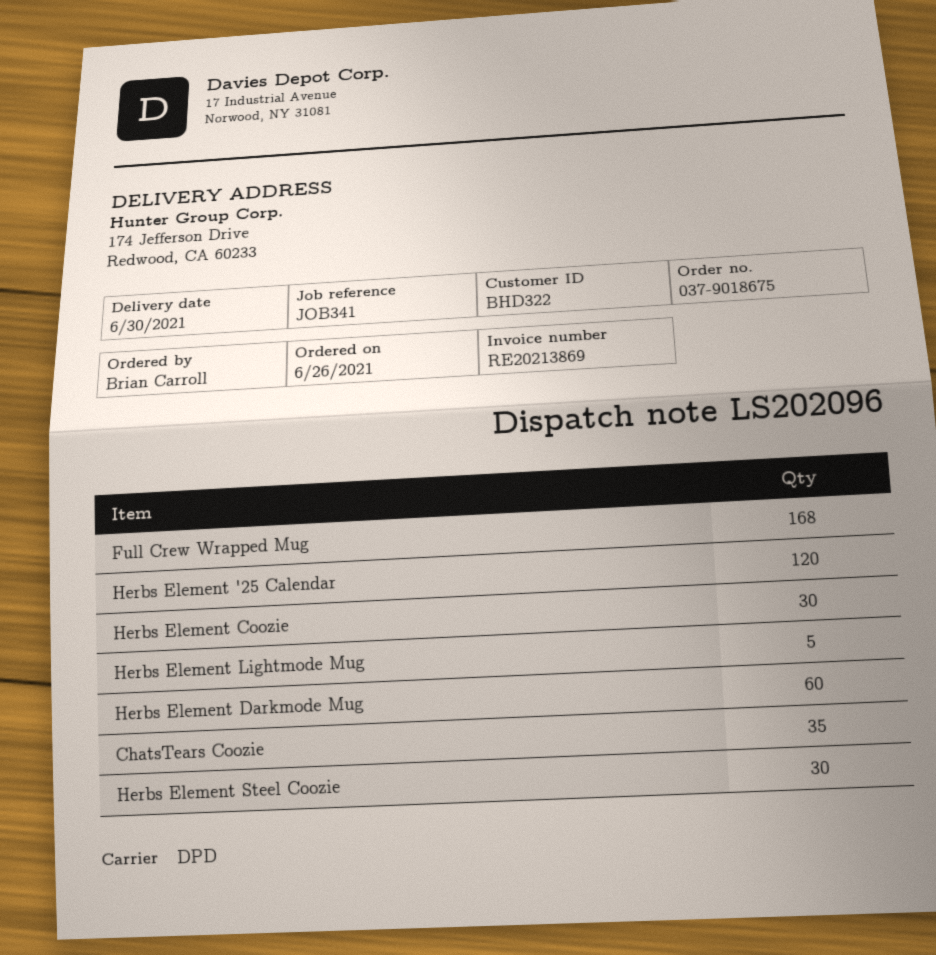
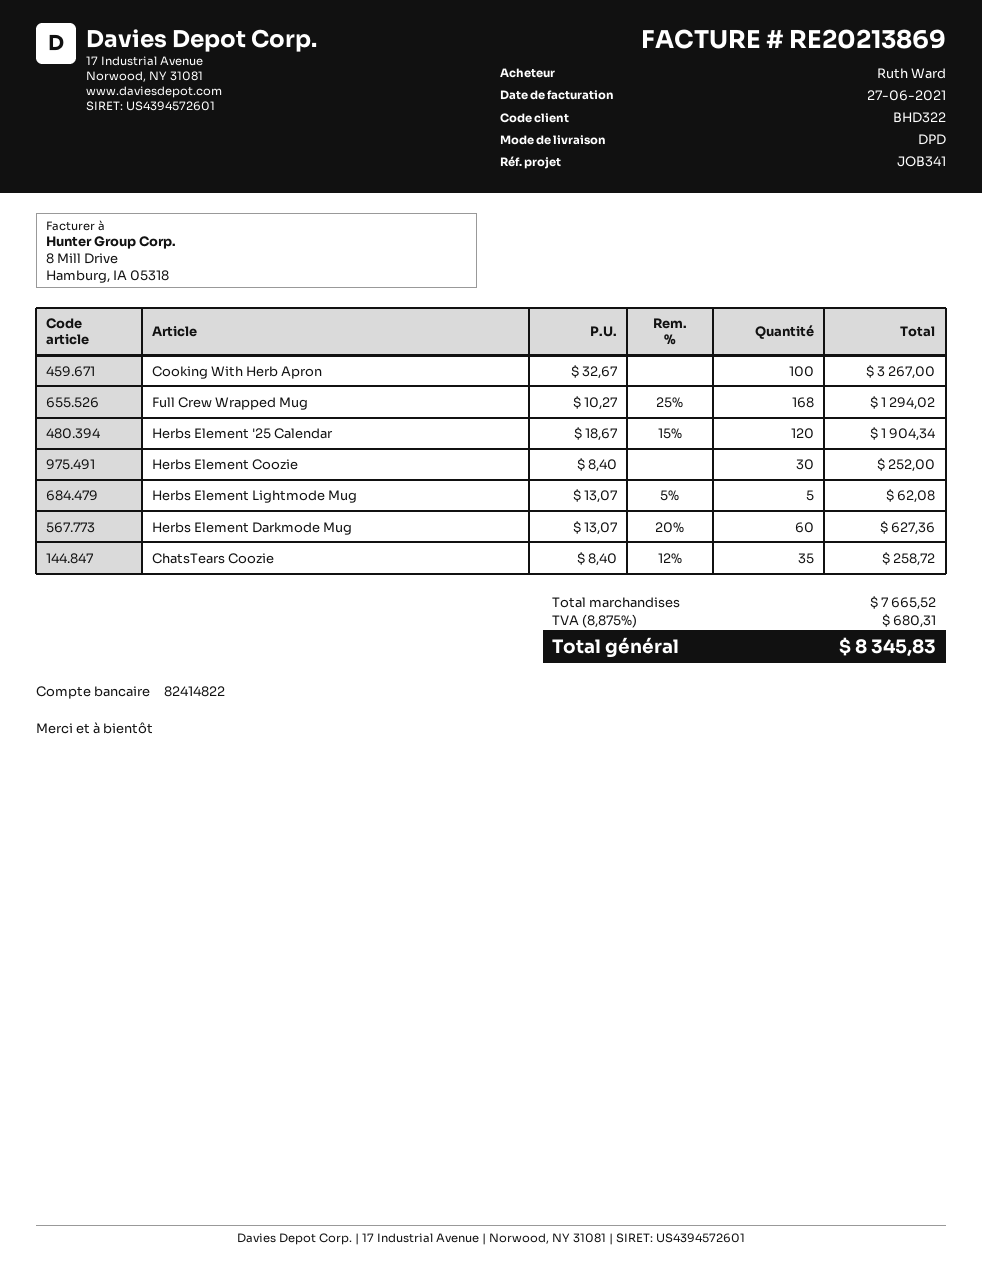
ordered by: Brian Carroll -> Ruth Ward
Herbs Element Steel Coozie: 30 -> none
Cooking With Herb Apron: none -> 100

